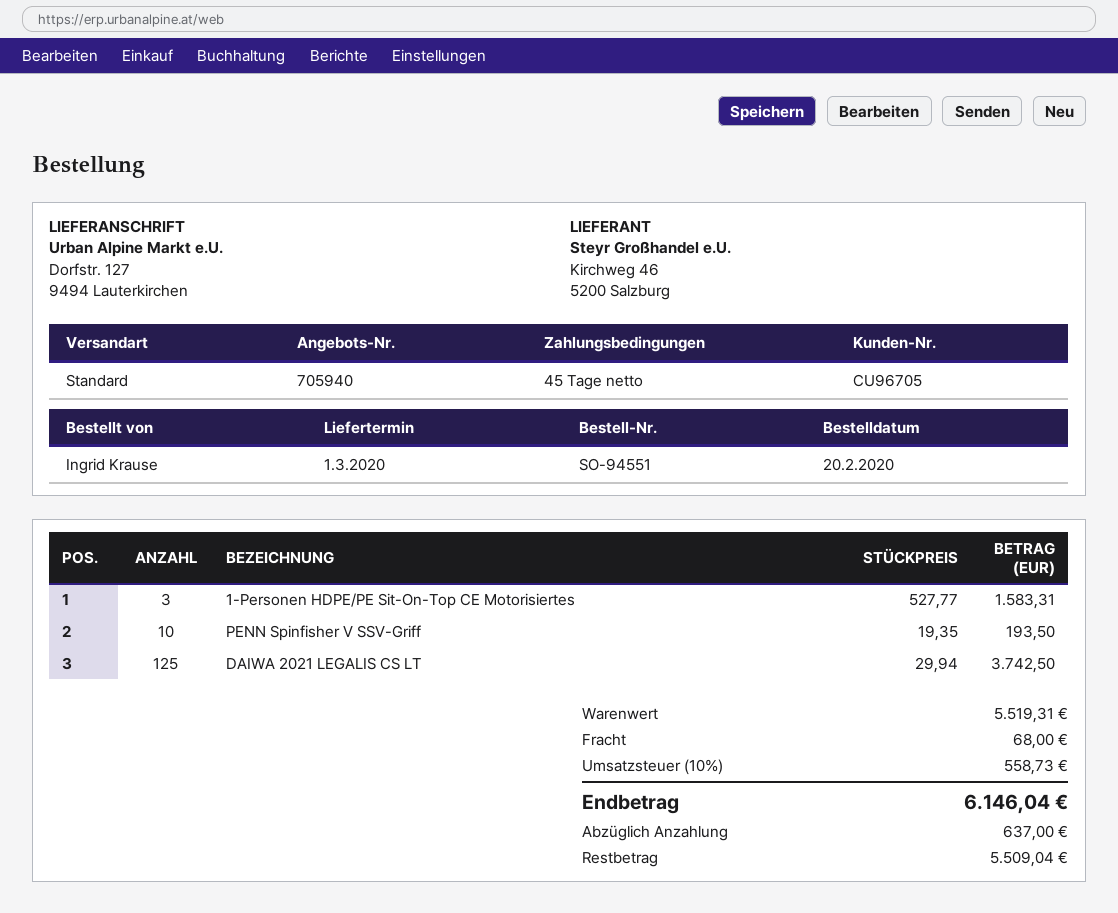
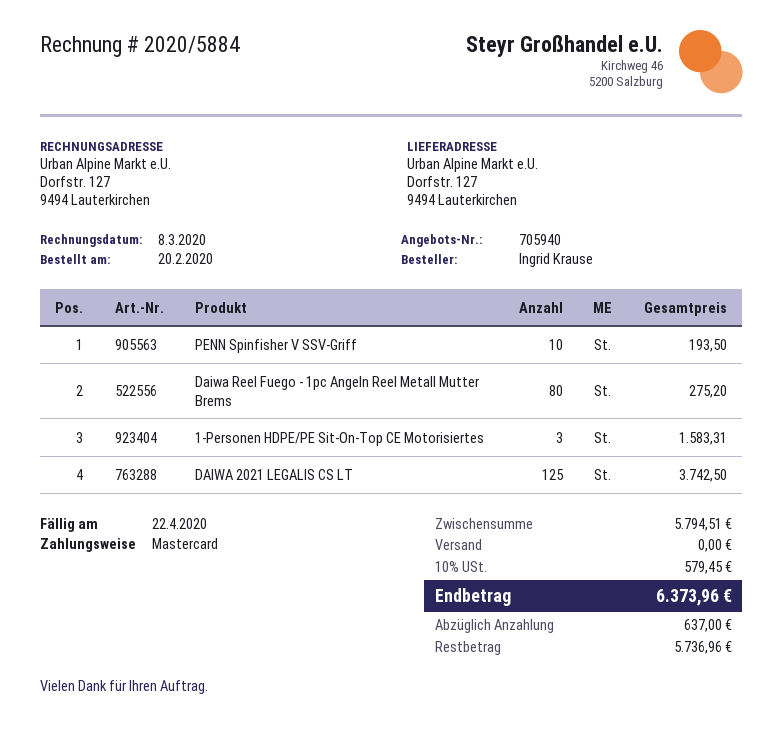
Daiwa Reel Fuego - 1pc Angeln Reel Metall Mutter Brems: none -> 80 for 275.20
subtotal: 5519.31 -> 5794.51
shipping: 68.00 -> 0.00
tax: 10% = 558.73 -> 10% = 579.45
total: 6146.04 -> 6373.96
balance: 5509.04 -> 5736.96

